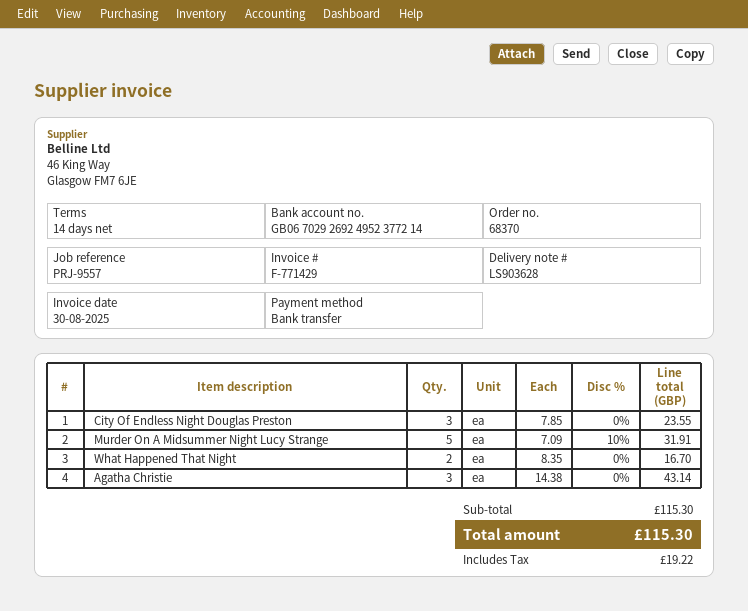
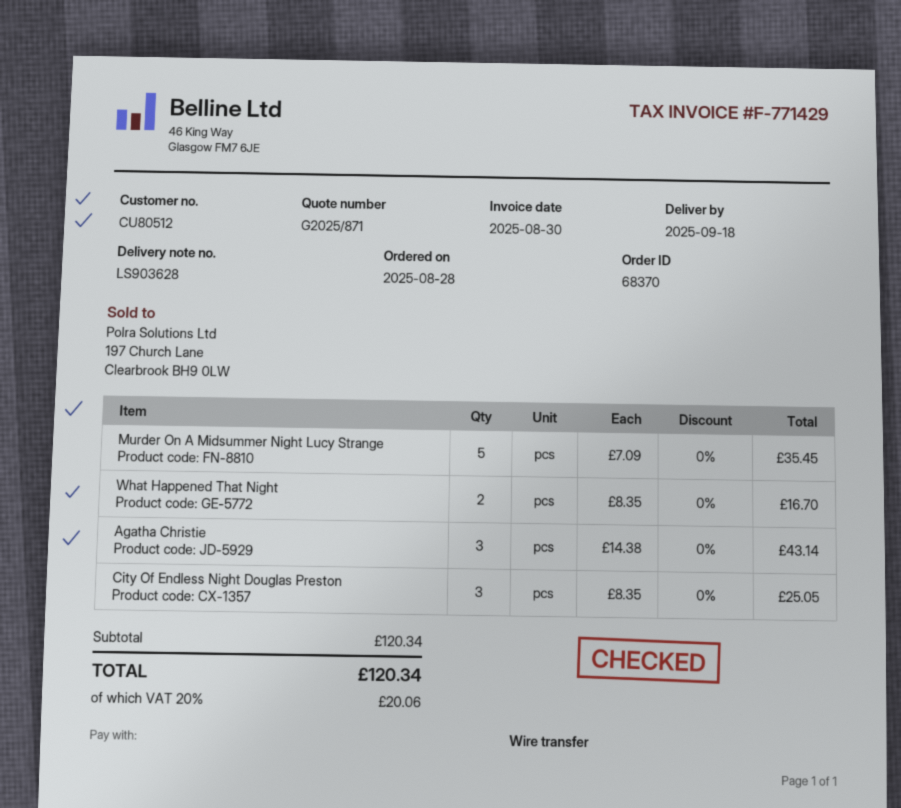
City Of Endless Night Douglas Preston: 3 x 7.85 = 23.55 -> 3 x 8.35 = 25.05
Murder On A Midsummer Night Lucy Strange: 5 x 7.09 - 10% = 31.91 -> 5 x 7.09 = 35.45
subtotal: 115.30 -> 120.34
tax: 19.22 -> 20.06
total: 115.30 -> 120.34

